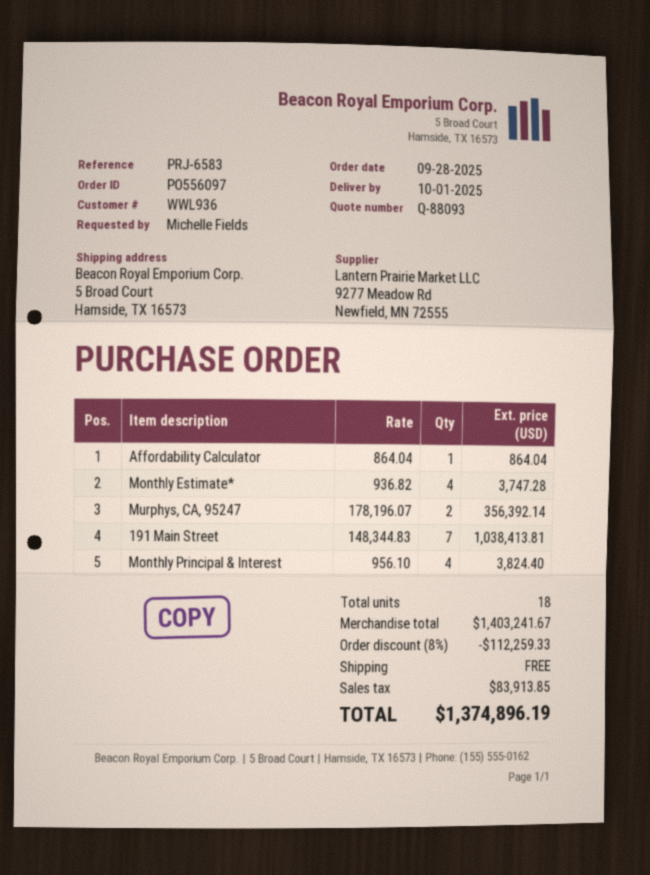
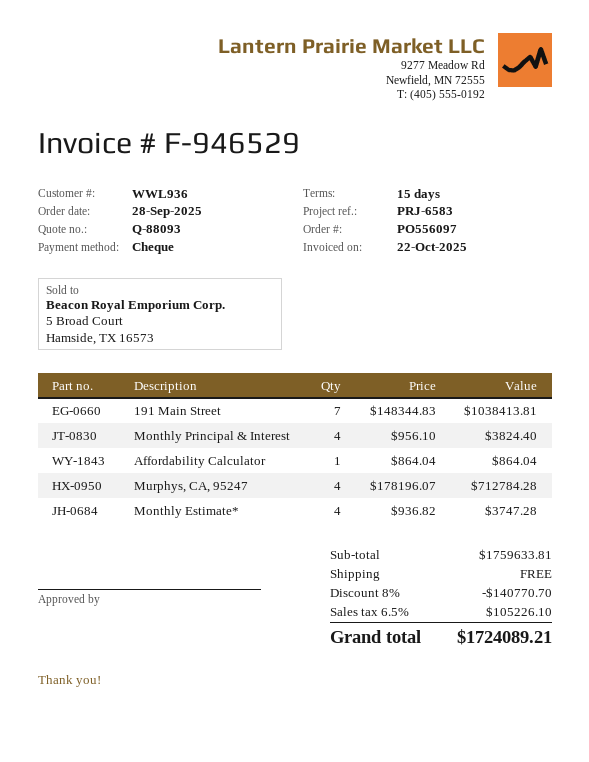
Murphys, CA, 95247: 2 x 178196.07 = 356392.14 -> 4 x 178196.07 = 712784.28
subtotal: 1403241.67 -> 1759633.81
discount: 8% = 112259.33 -> 8% = 140770.70
tax: 83913.85 -> 105226.10
total: 1374896.19 -> 1724089.21

